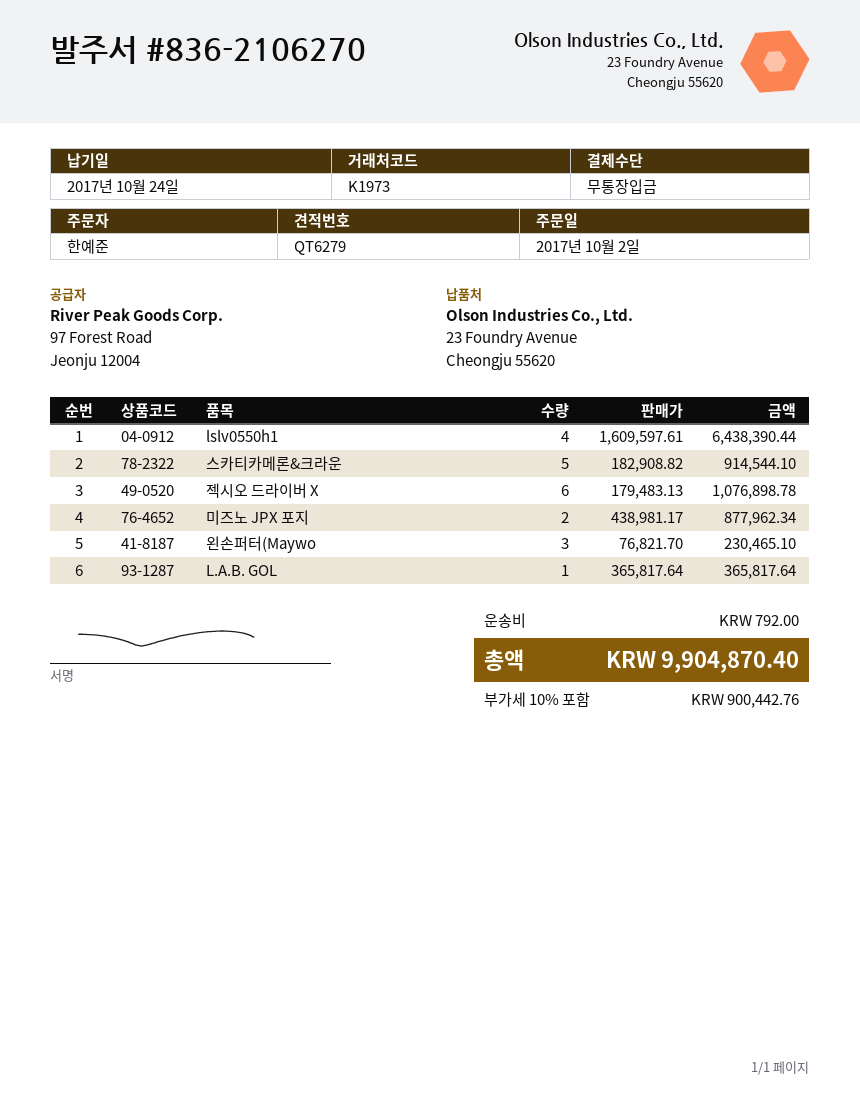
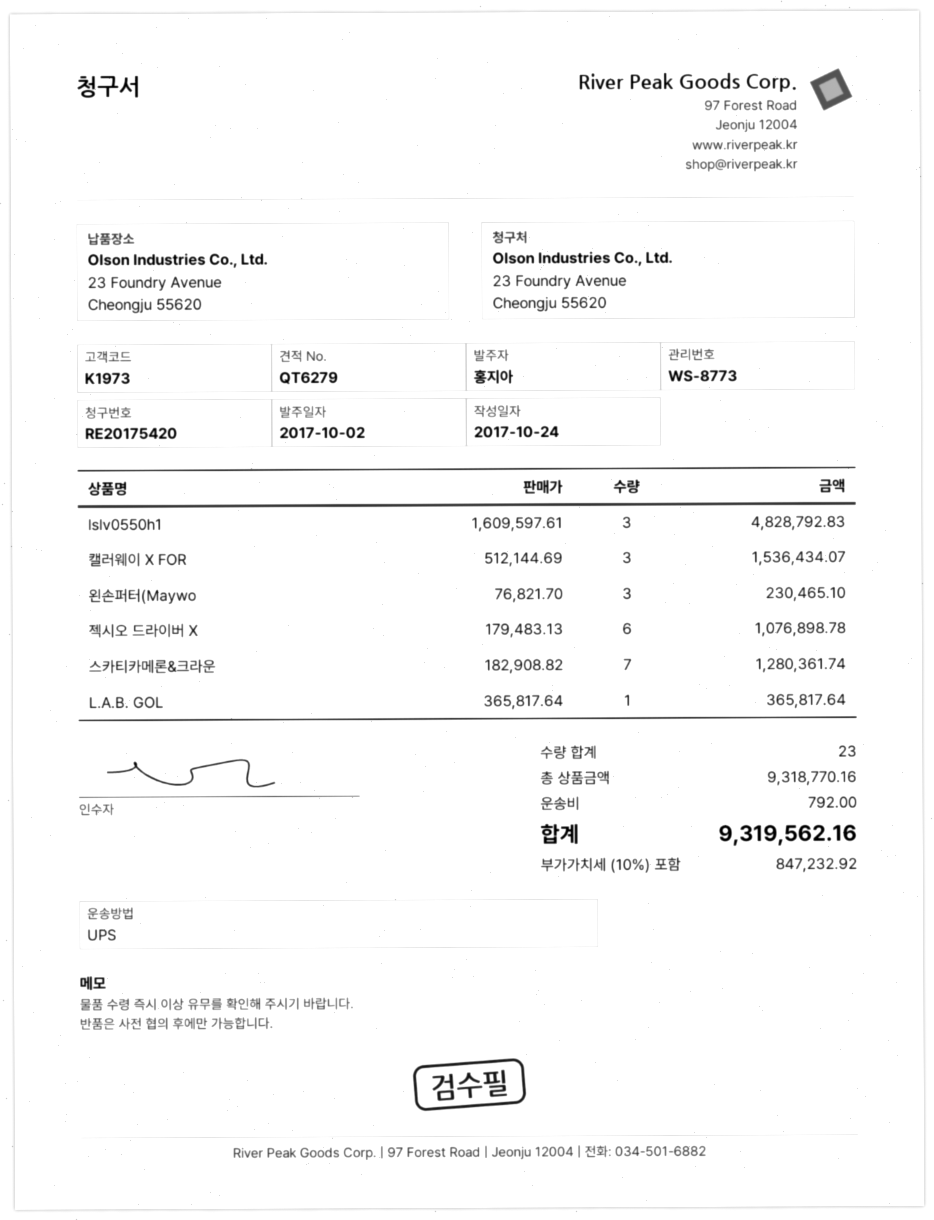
ordered by: 한예준 -> 홍지아
lslv0550h1: 4 x 1609597.61 = 6438390.44 -> 3 x 1609597.61 = 4828792.83
스카티카메론&크라운: 5 x 182908.82 = 914544.10 -> 7 x 182908.82 = 1280361.74
미즈노 JPX 포지: 2 x 438981.17 = 877962.34 -> none
캘러웨이 X FOR: none -> 3 x 512144.69 = 1536434.07
tax: 10% = 900442.76 -> 10% = 847232.92
total: 9904870.40 -> 9319562.16

